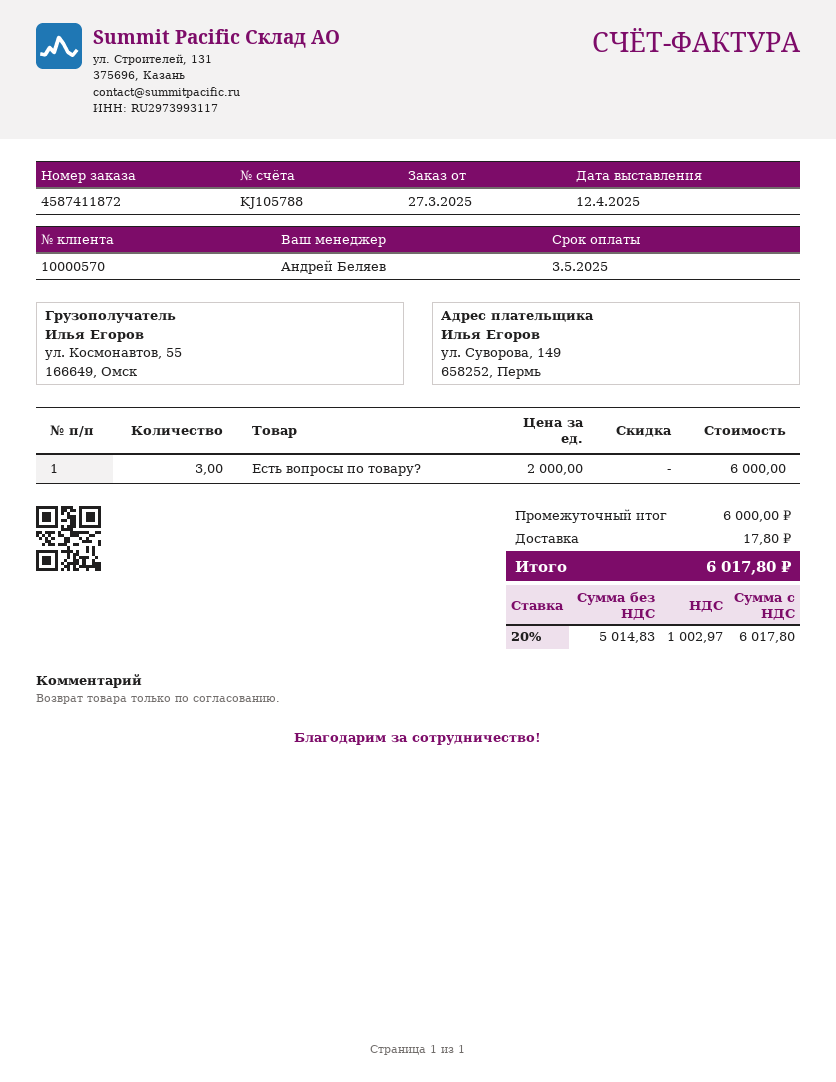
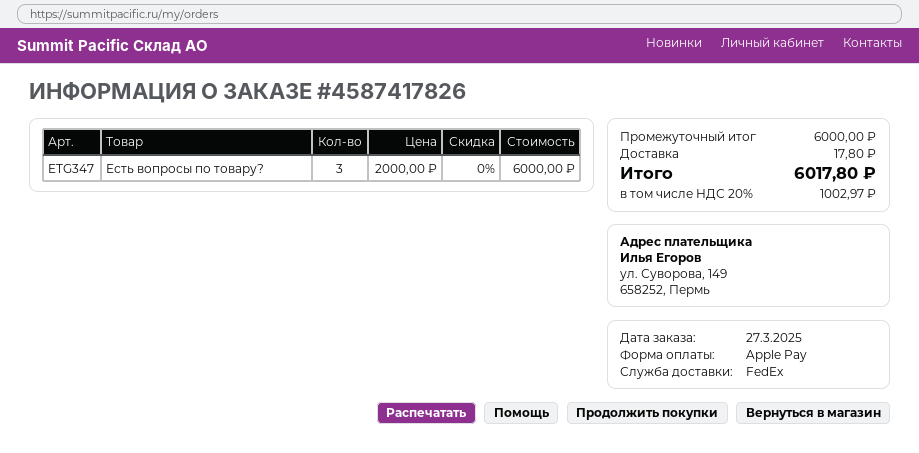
order number: 4587411872 -> 4587417826

